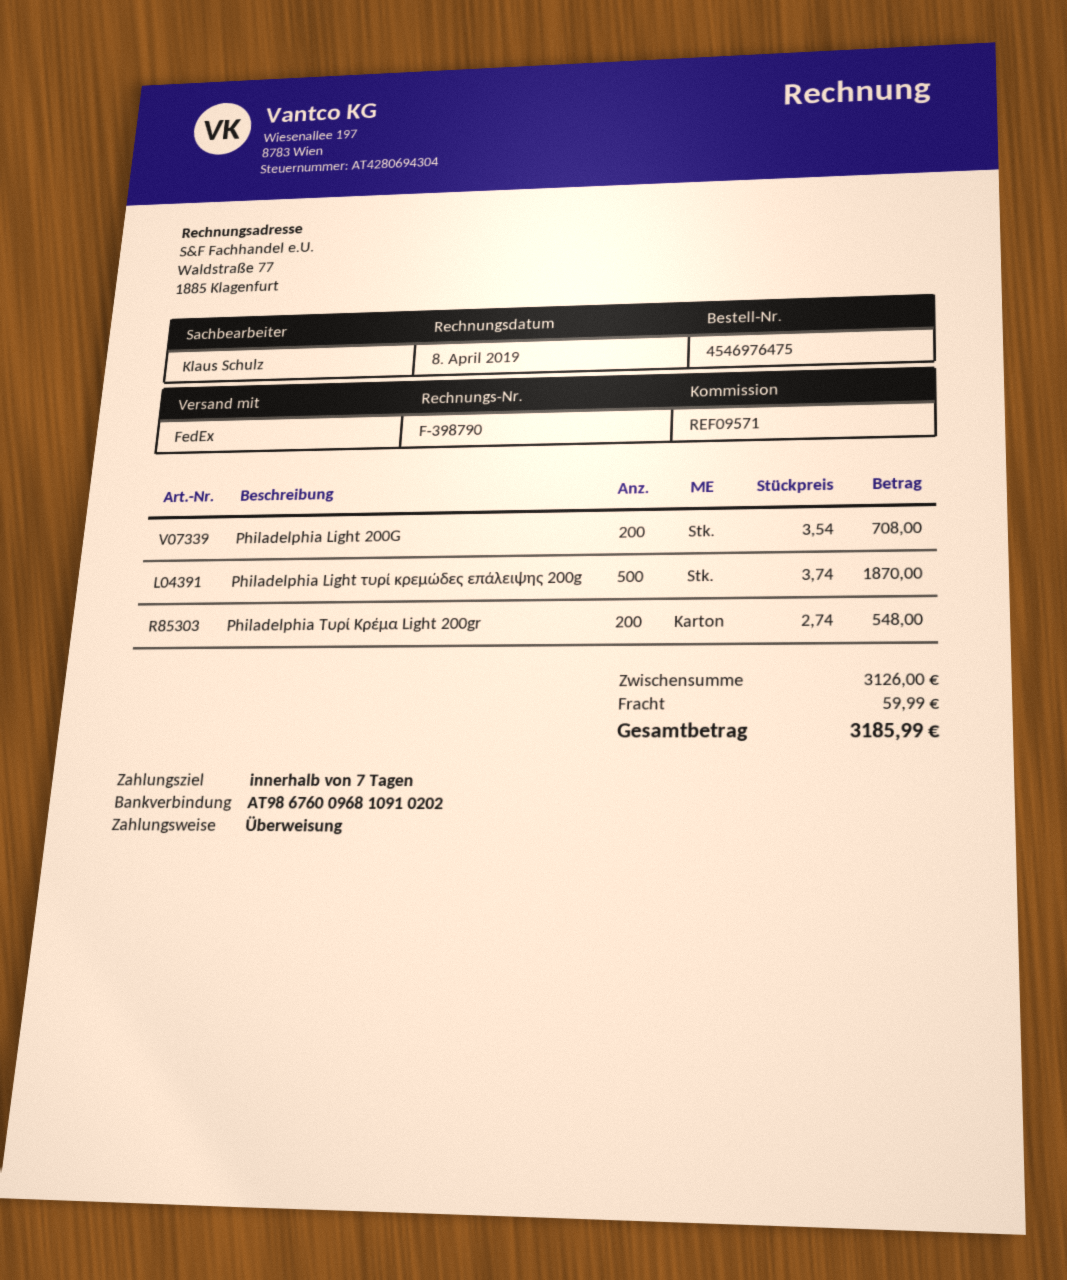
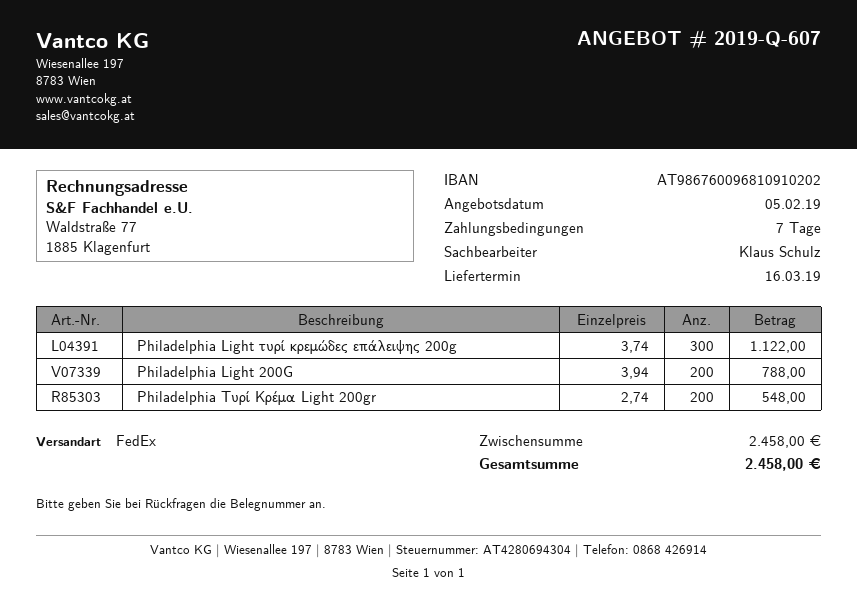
Philadelphia Light 200G: 200 x 3.54 = 708.00 -> 200 x 3.94 = 788.00
Philadelphia Light τυρί κρεμώδες επάλειψης 200g: 500 x 3.74 = 1870.00 -> 300 x 3.74 = 1122.00
subtotal: 3126.00 -> 2458.00
shipping: 59.99 -> none
total: 3185.99 -> 2458.00

